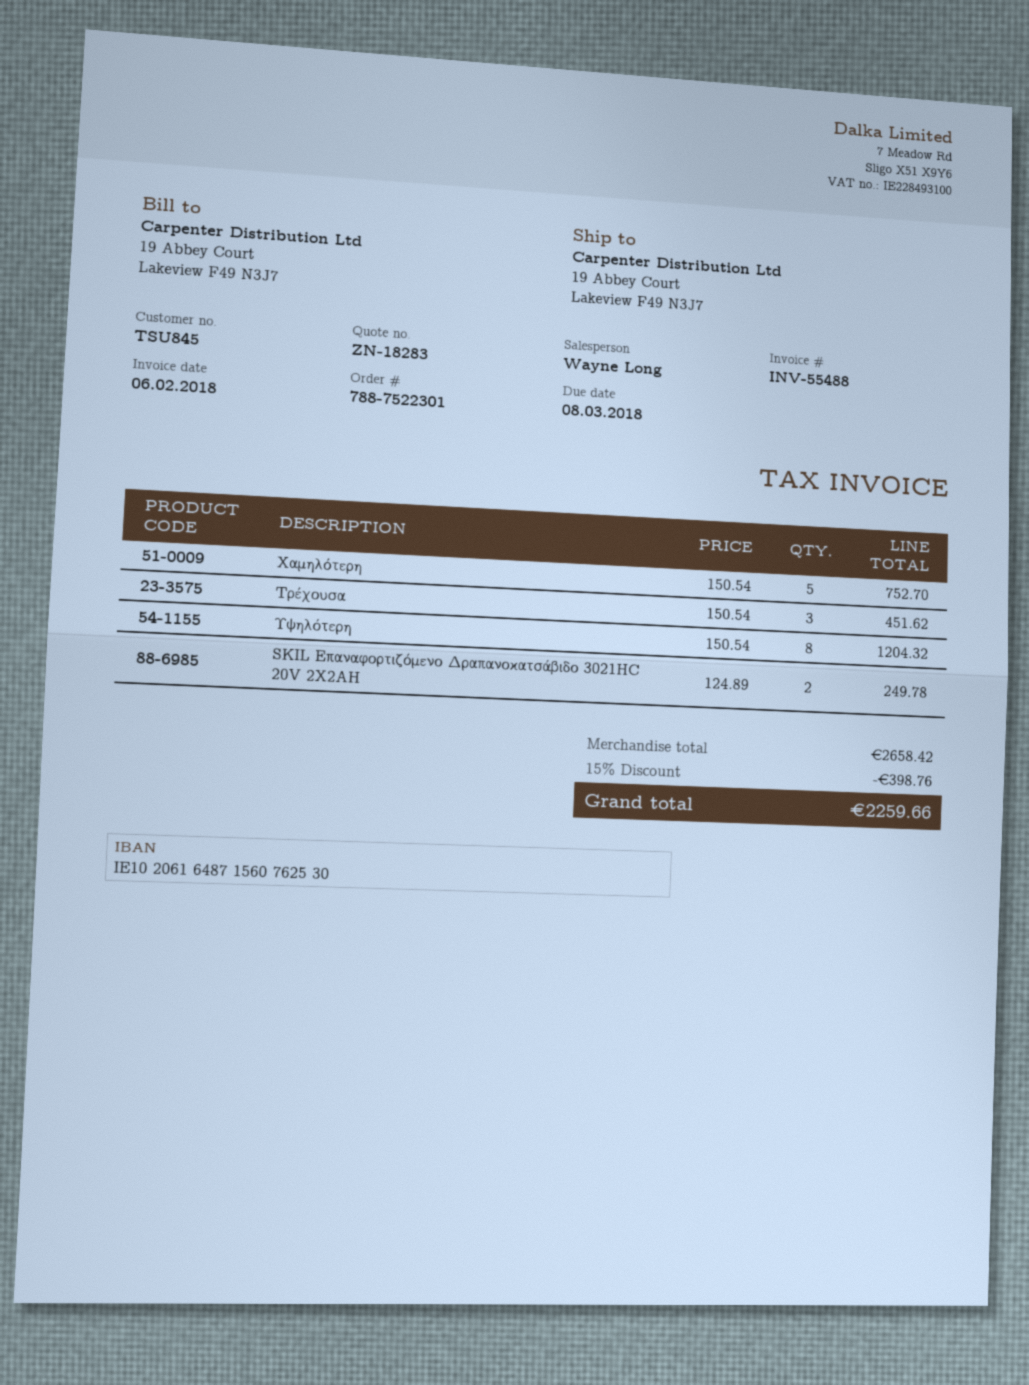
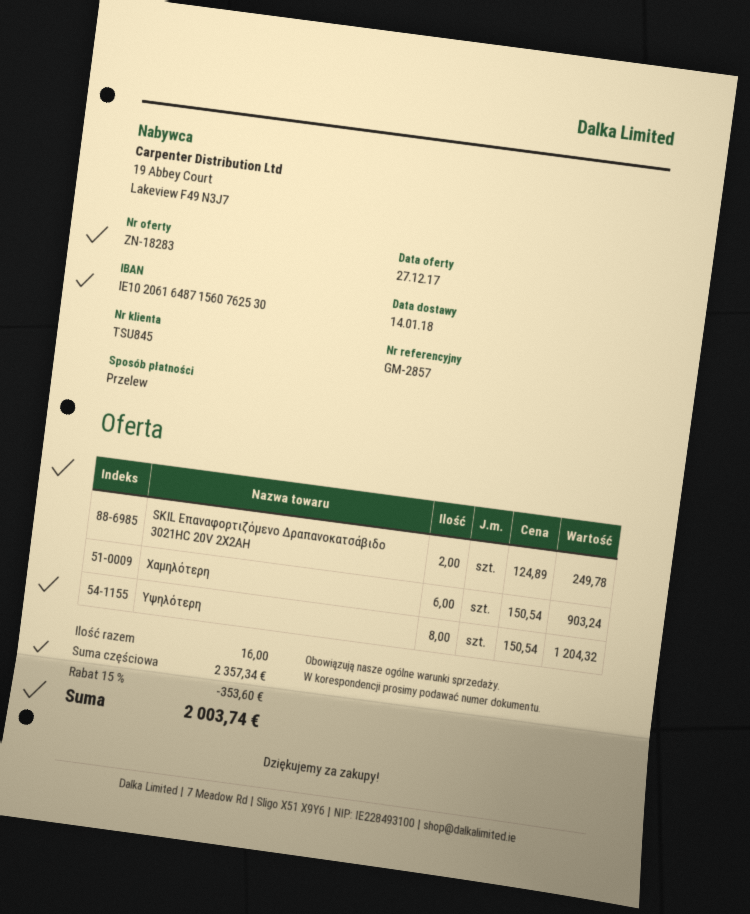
Χαμηλότερη: 5 x 150.54 = 752.70 -> 6 x 150.54 = 903.24
Τρέχουσα: 3 x 150.54 = 451.62 -> none
subtotal: 2658.42 -> 2357.34
discount: 15% = 398.76 -> 15% = 353.60
total: 2259.66 -> 2003.74

